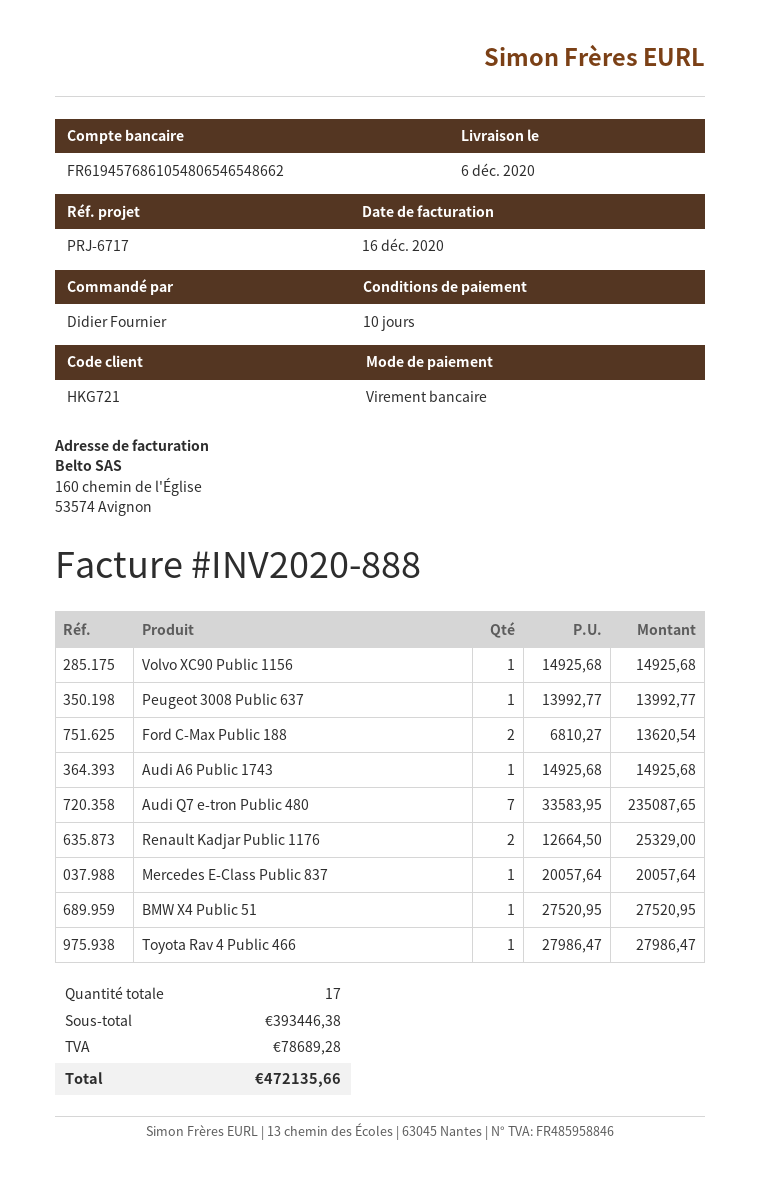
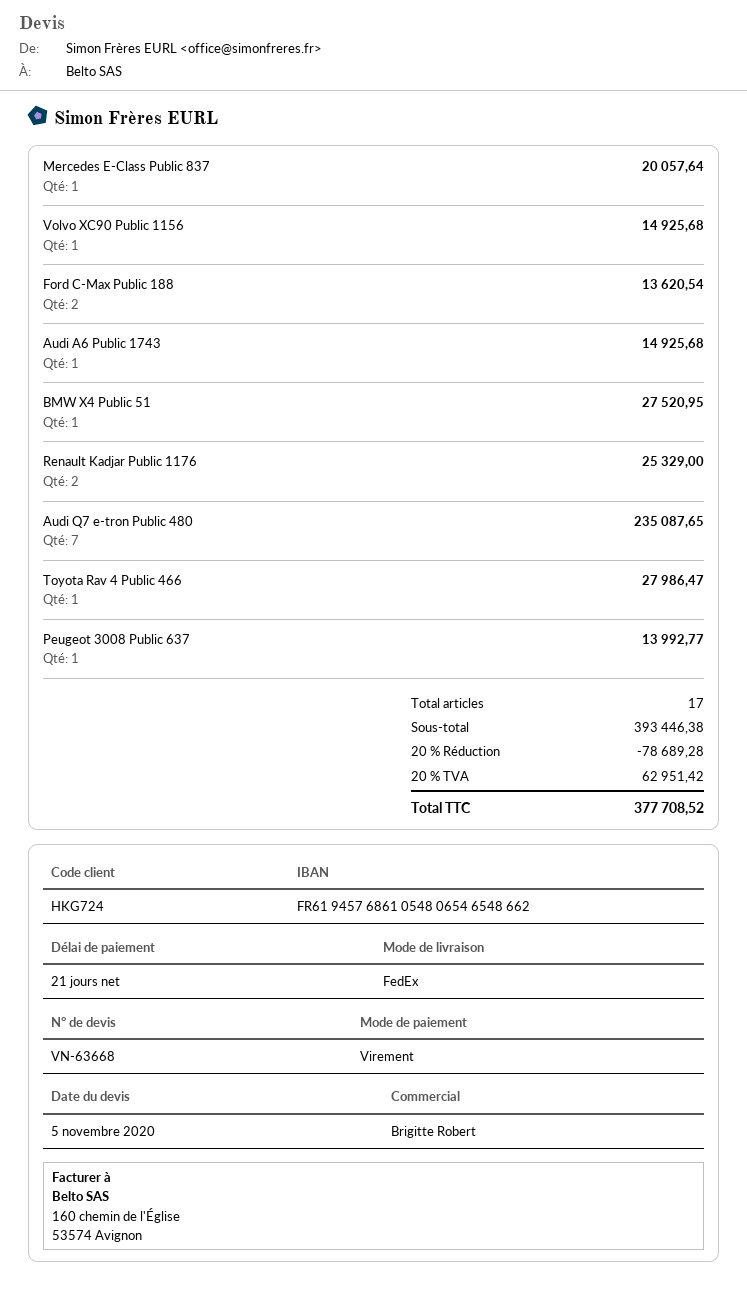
payment terms: 10 days -> 21 days
customer number: HKG721 -> HKG724
discount: none -> 20% = 78689.28
tax: 78689.28 -> 62951.42
total: 472135.66 -> 377708.52

